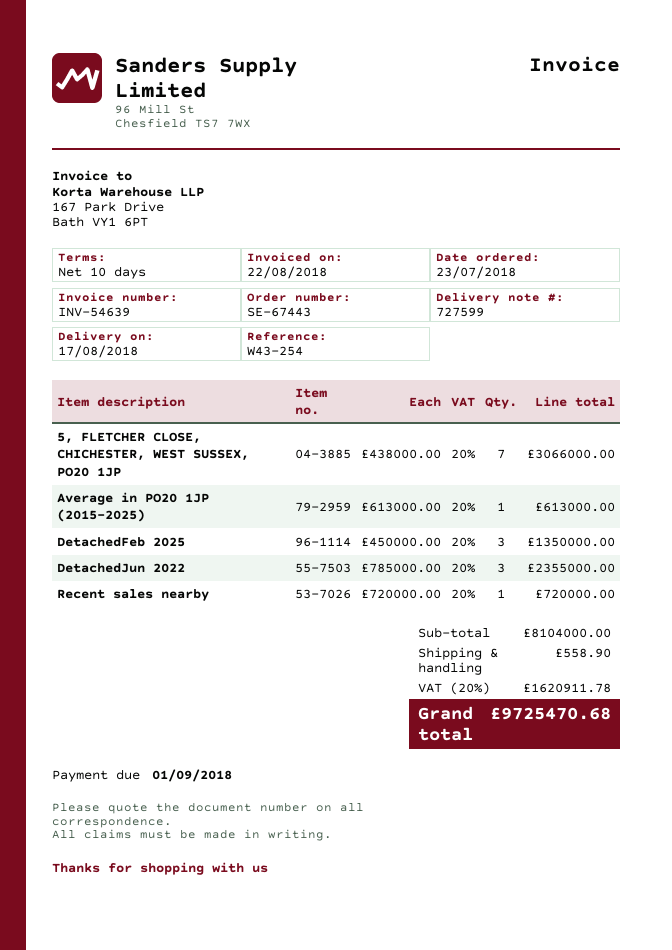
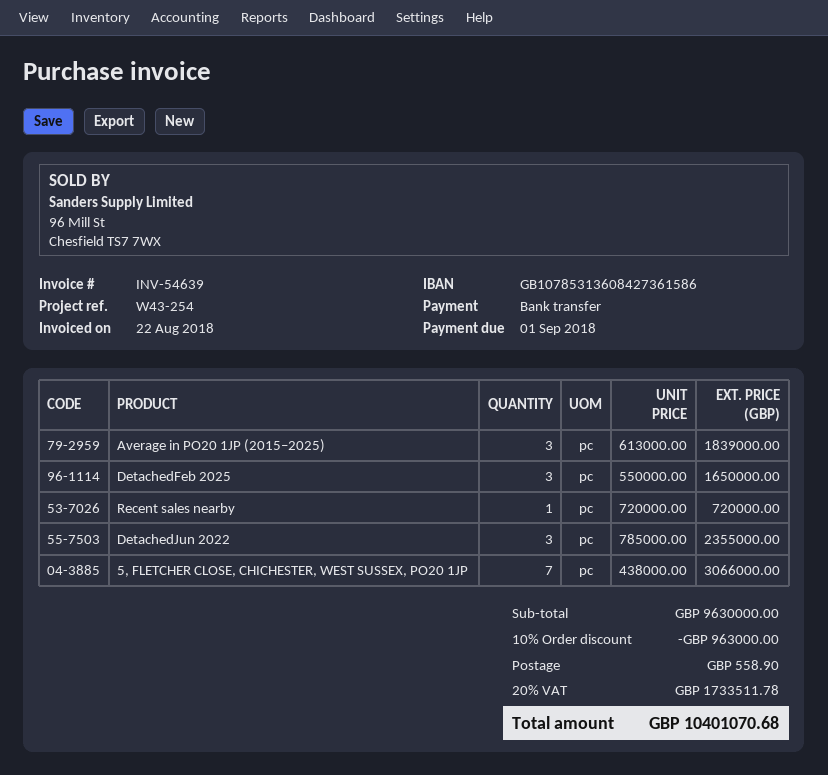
Average in PO20 1JP (2015–2025): 1 x 613000.00 = 613000.00 -> 3 x 613000.00 = 1839000.00
DetachedFeb 2025: 3 x 450000.00 = 1350000.00 -> 3 x 550000.00 = 1650000.00
subtotal: 8104000.00 -> 9630000.00
discount: none -> 10% = 963000.00
tax: 20% = 1620911.78 -> 20% = 1733511.78
total: 9725470.68 -> 10401070.68

